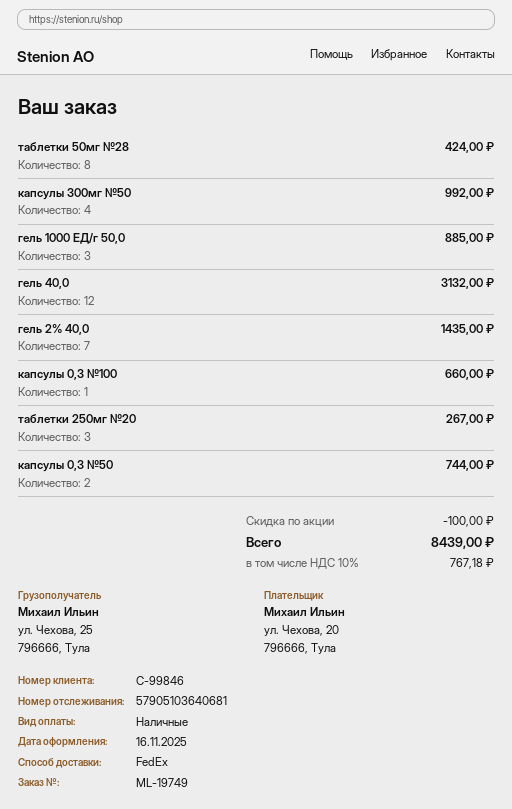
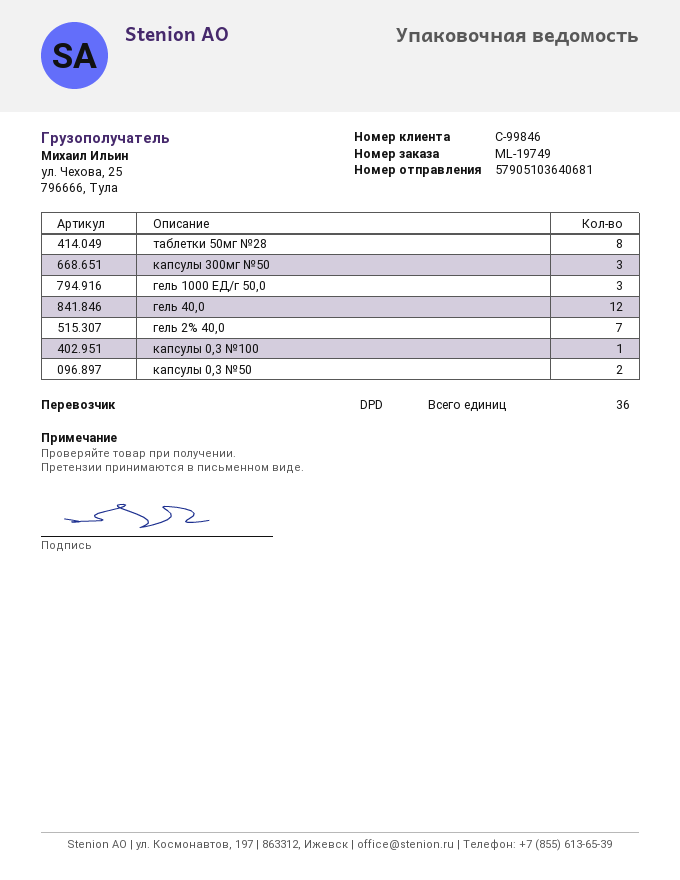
shipping method: FedEx -> DPD
капсулы 300мг №50: 4 -> 3
таблетки 250мг №20: 3 -> none

